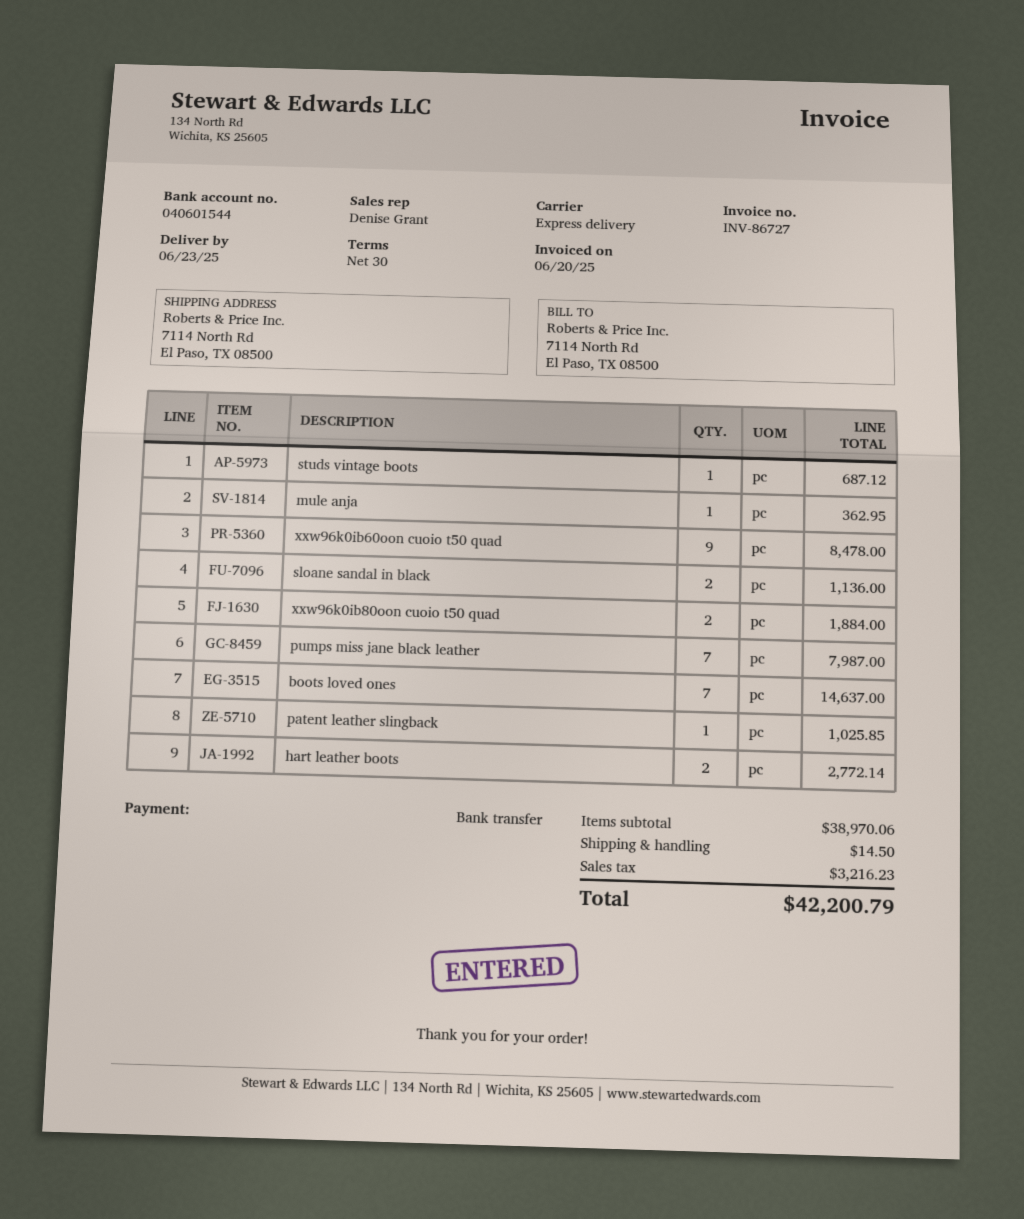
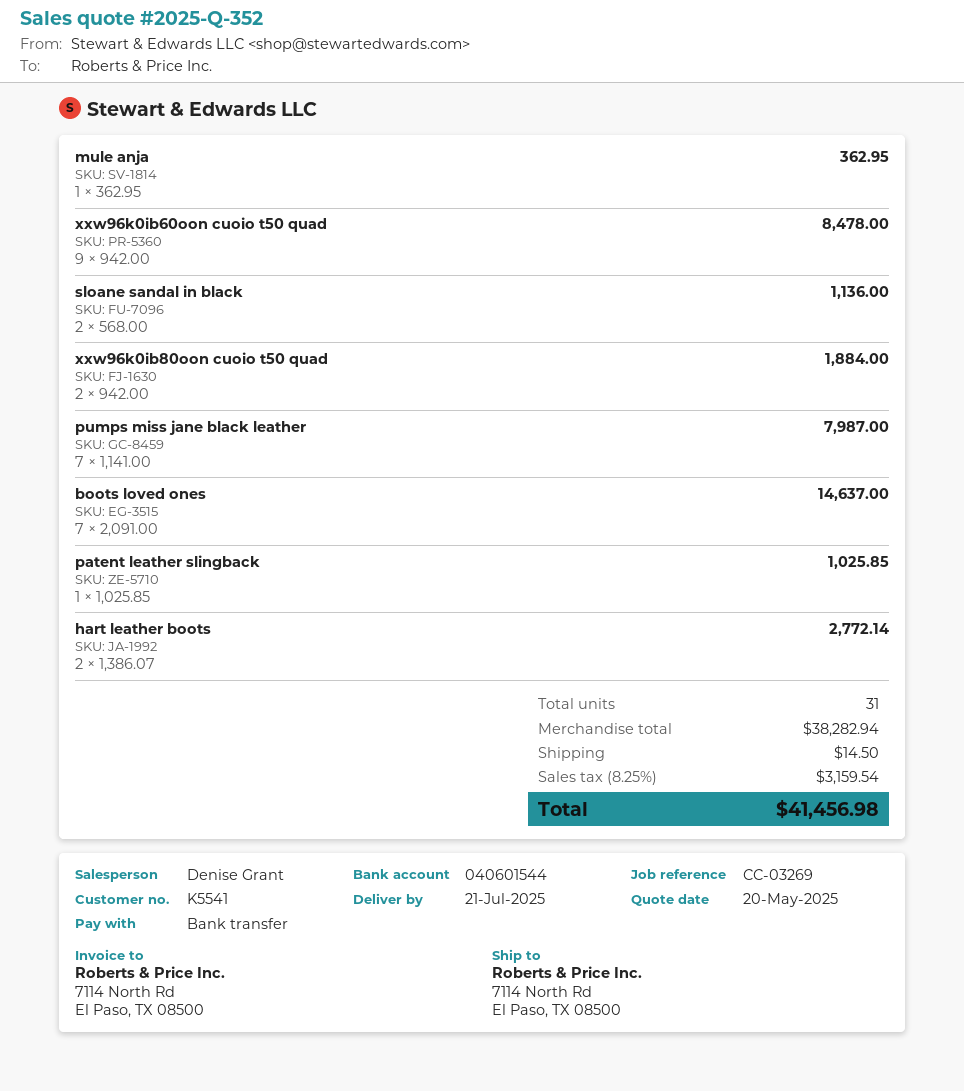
delivery date: 2025-06-23 -> 2025-07-21
studs vintage boots: 1 for 687.12 -> none
subtotal: 38970.06 -> 38282.94
tax: 3216.23 -> 3159.54
total: 42200.79 -> 41456.98

